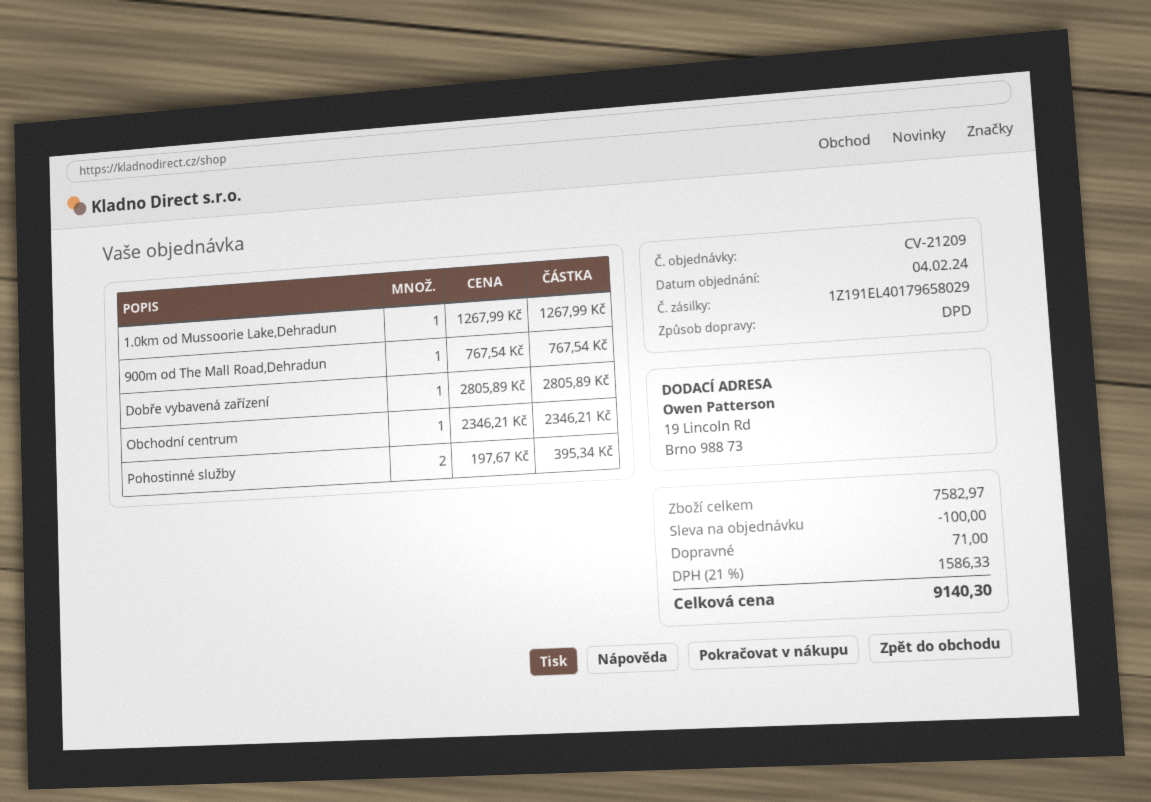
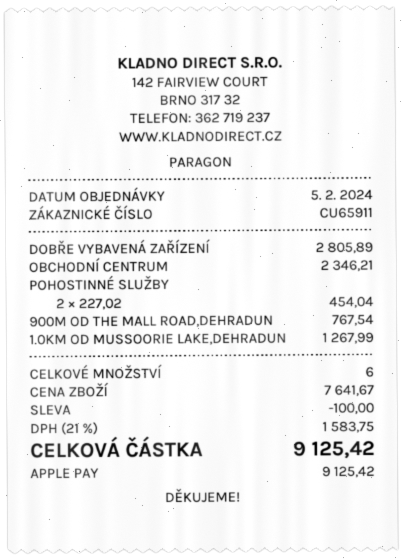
order date: 2024-02-04 -> 2024-02-05
Pohostinné služby: 2 x 197.67 = 395.34 -> 2 x 227.02 = 454.04
subtotal: 7582.97 -> 7641.67
shipping: 71.00 -> none
tax: 21% = 1586.33 -> 21% = 1583.75
total: 9140.30 -> 9125.42

